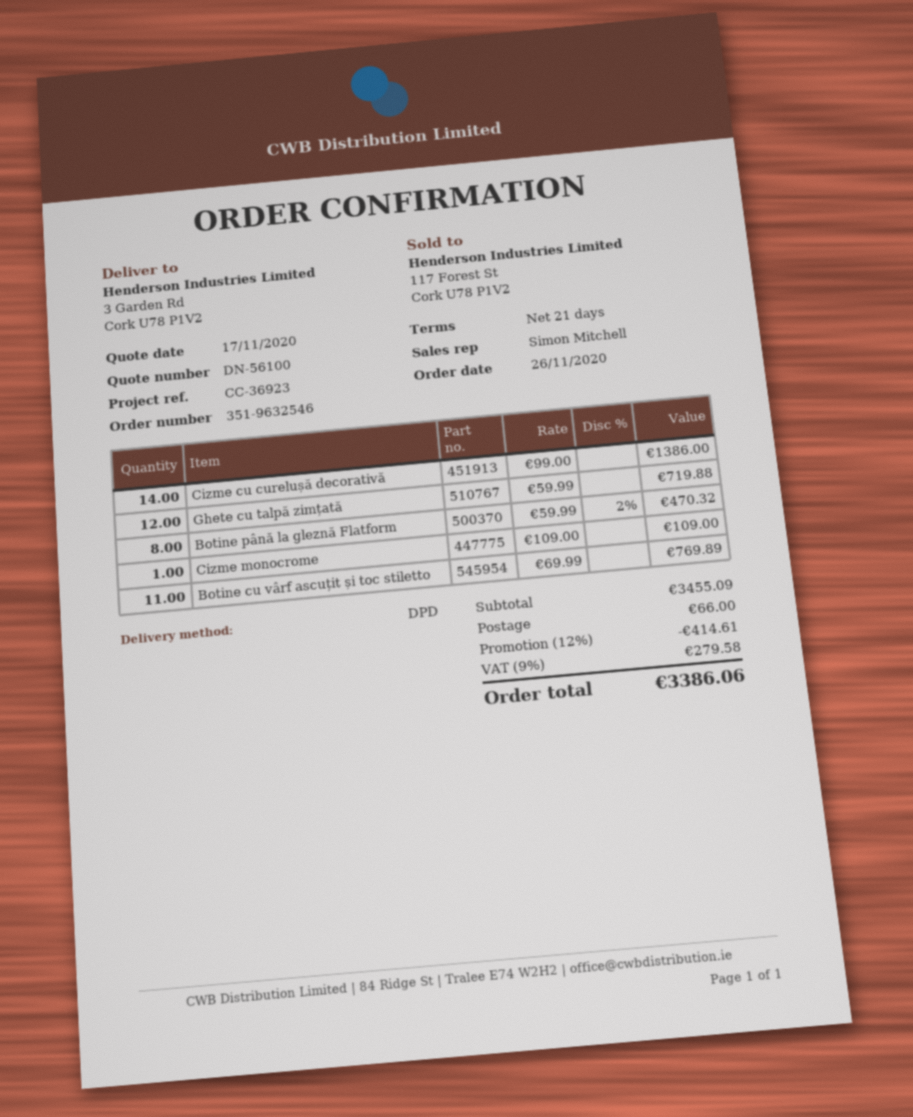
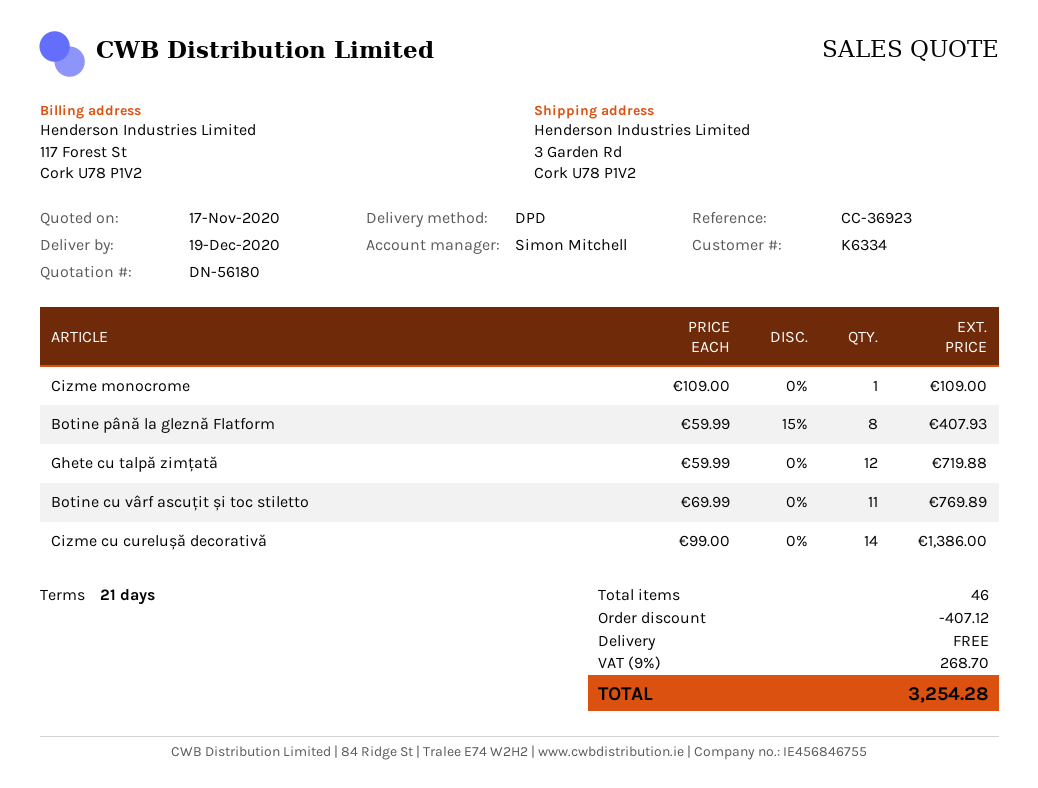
quote number: DN-56100 -> DN-56180
Botine până la gleznă Flatform: 8 x 59.99 - 2% = 470.32 -> 8 x 59.99 - 15% = 407.93
discount: 414.61 -> 407.12
shipping: 66.00 -> 0.00
tax: 9% = 279.58 -> 9% = 268.70
total: 3386.06 -> 3254.28

